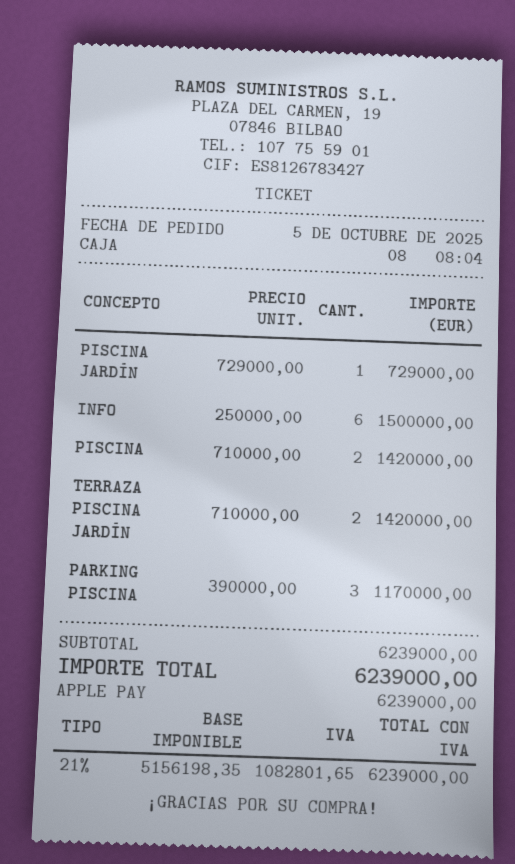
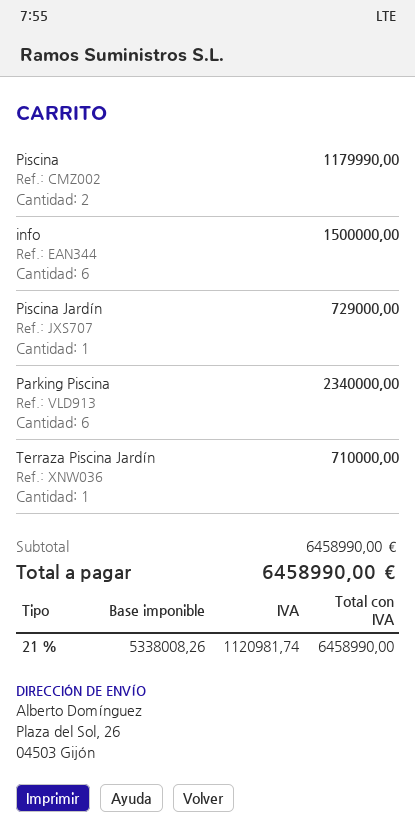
PISCINA: 2 for 1420000.00 -> 2 for 1179990.00
TERRAZA PISCINA JARDÍN: 2 for 1420000.00 -> 1 for 710000.00
PARKING PISCINA: 3 for 1170000.00 -> 6 for 2340000.00
subtotal: 6239000.00 -> 6458990.00
net: 5156198.35 -> 5338008.26
tax: 21% = 1082801.65 -> 21% = 1120981.74
total: 6239000.00 -> 6458990.00

